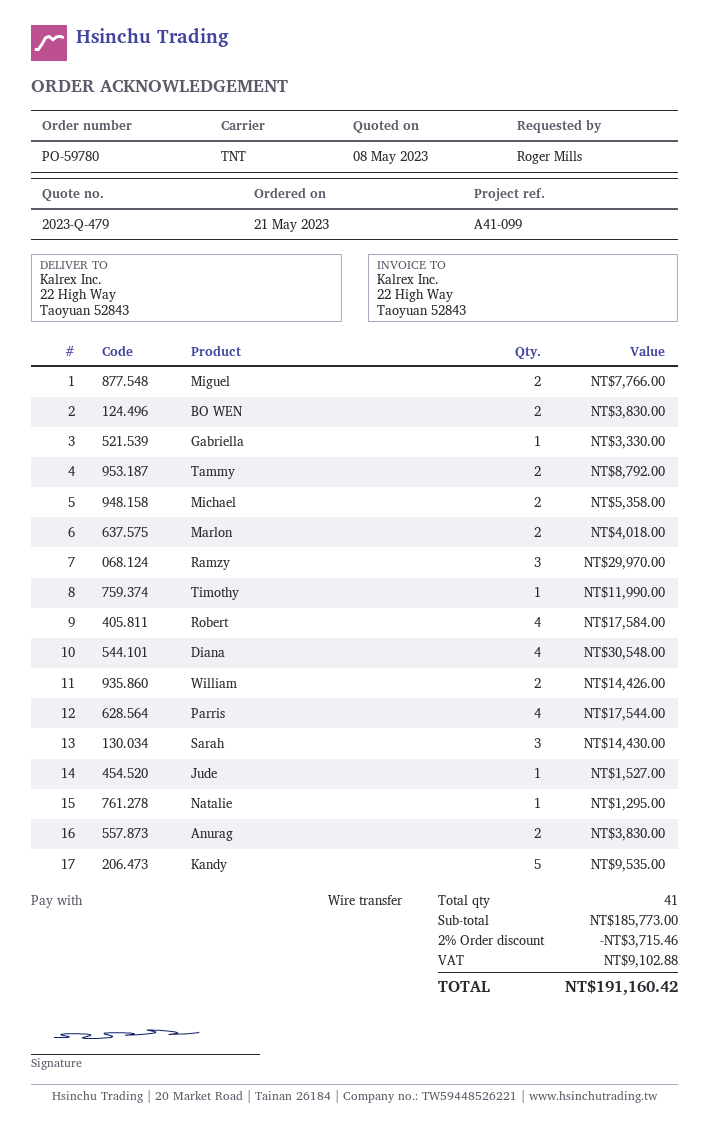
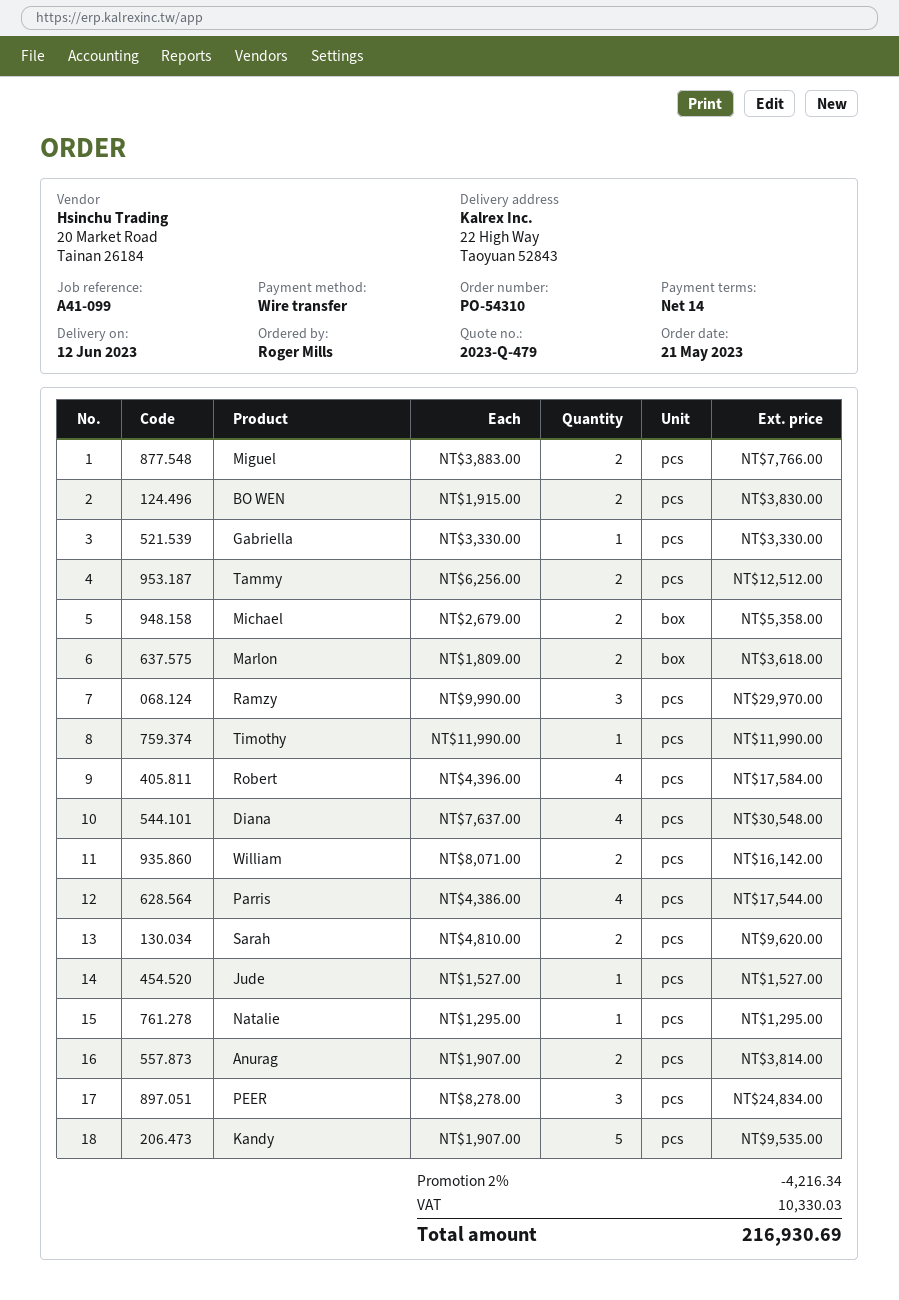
order number: PO-59780 -> PO-54310
Tammy: 2 for 8792.00 -> 2 for 12512.00
Marlon: 2 for 4018.00 -> 2 for 3618.00
William: 2 for 14426.00 -> 2 for 16142.00
Sarah: 3 for 14430.00 -> 2 for 9620.00
Anurag: 2 for 3830.00 -> 2 for 3814.00
PEER: none -> 3 for 24834.00
discount: 2% = 3715.46 -> 2% = 4216.34
tax: 9102.88 -> 10330.03
total: 191160.42 -> 216930.69

